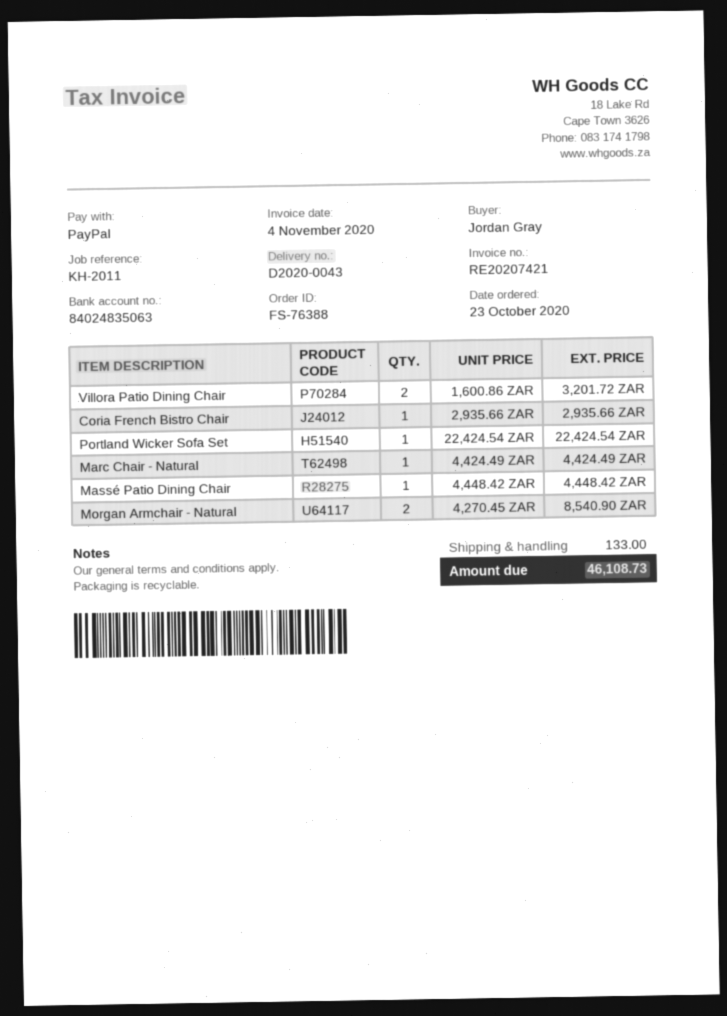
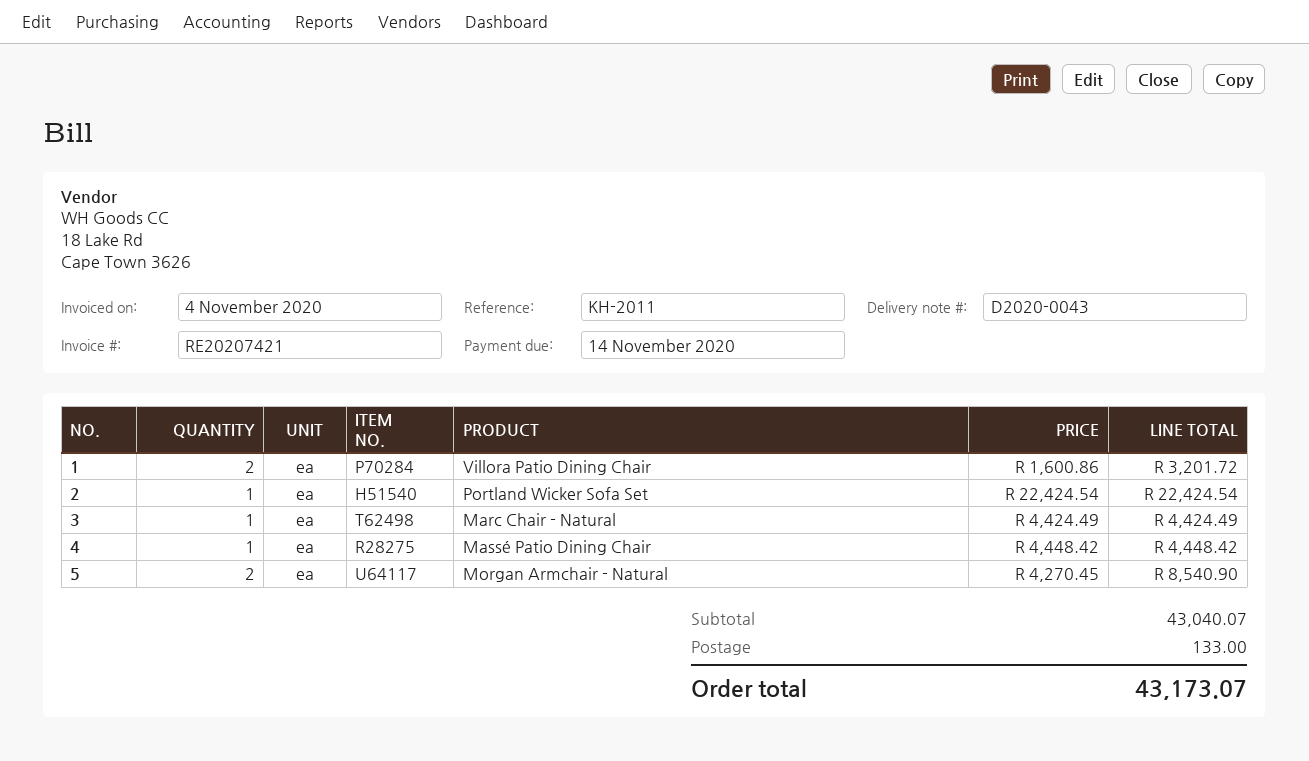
Coria French Bistro Chair: 1 x 2935.66 = 2935.66 -> none
total: 46108.73 -> 43173.07

